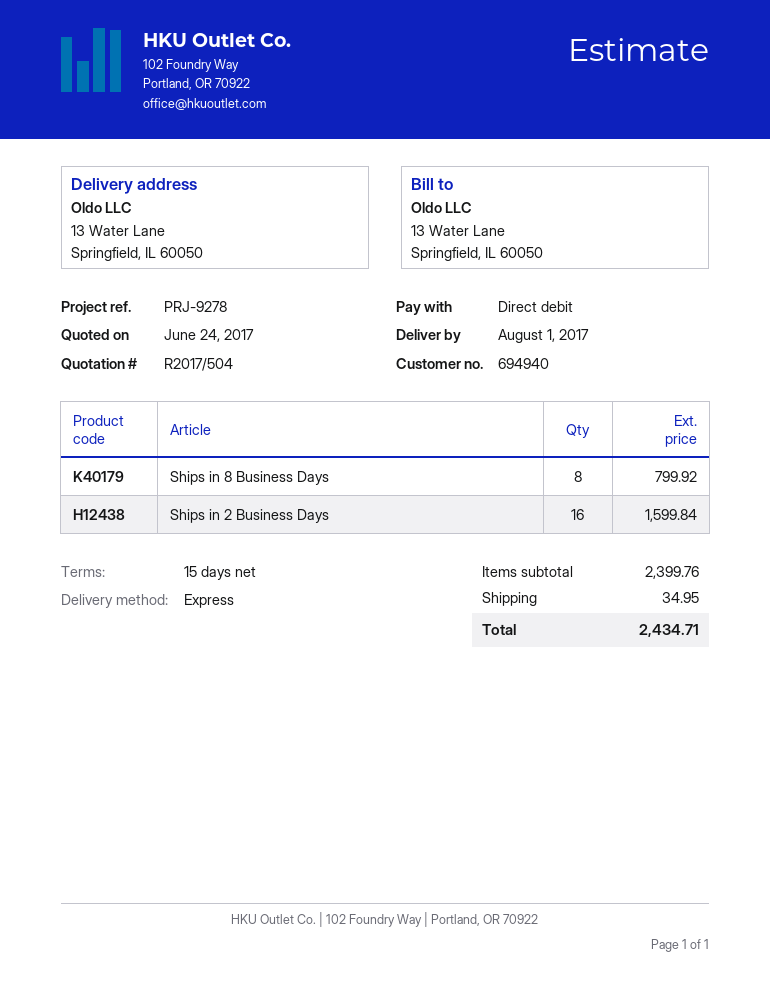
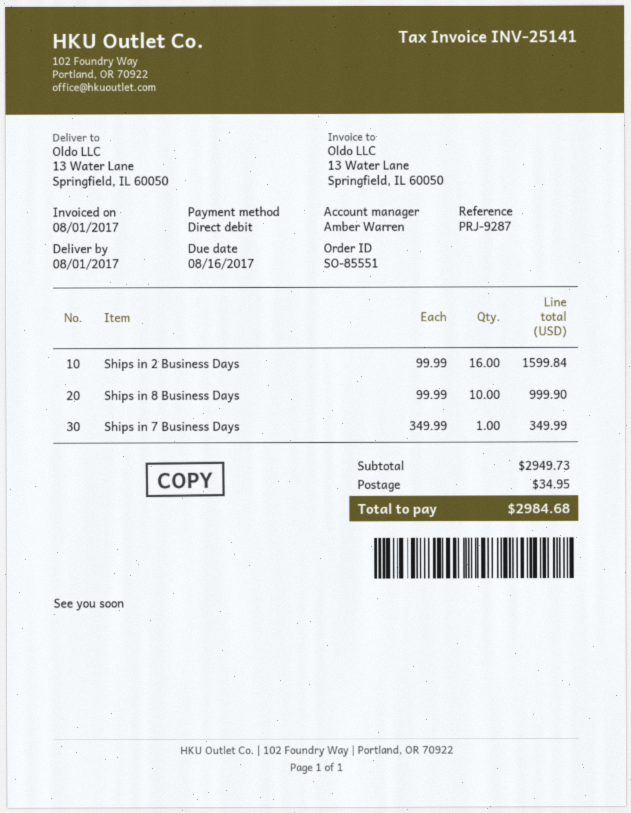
reference: PRJ-9278 -> PRJ-9287
Ships in 8 Business Days: 8 for 799.92 -> 10 for 999.90
Ships in 7 Business Days: none -> 1 for 349.99
subtotal: 2399.76 -> 2949.73
total: 2434.71 -> 2984.68

